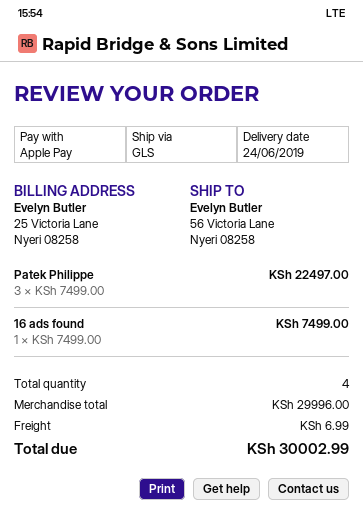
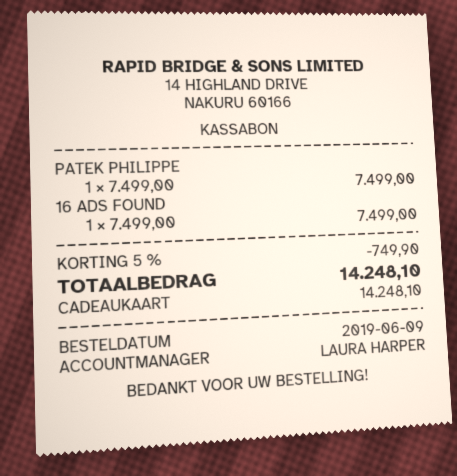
payment method: Apple Pay -> gift card
Patek Philippe: 3 x 7499.00 = 22497.00 -> 1 x 7499.00 = 7499.00
discount: none -> 5% = 749.90
shipping: 6.99 -> none
total: 30002.99 -> 14248.10

